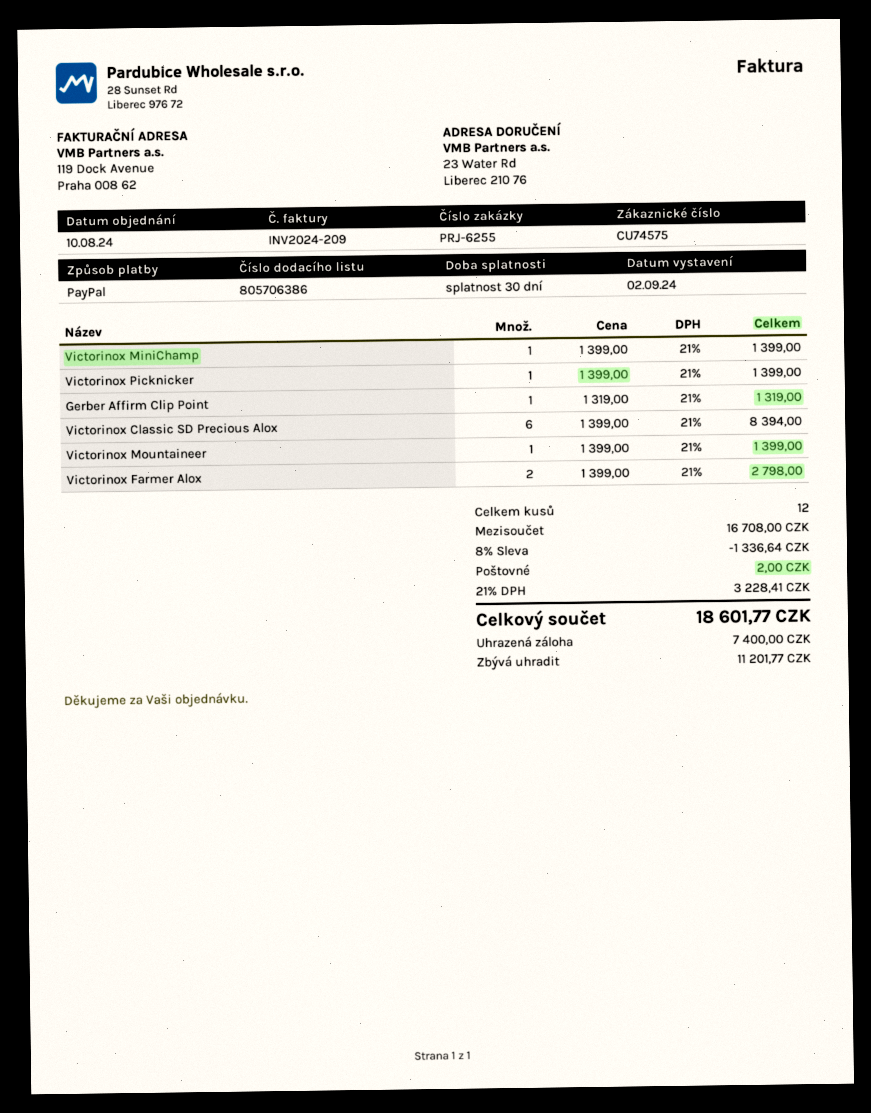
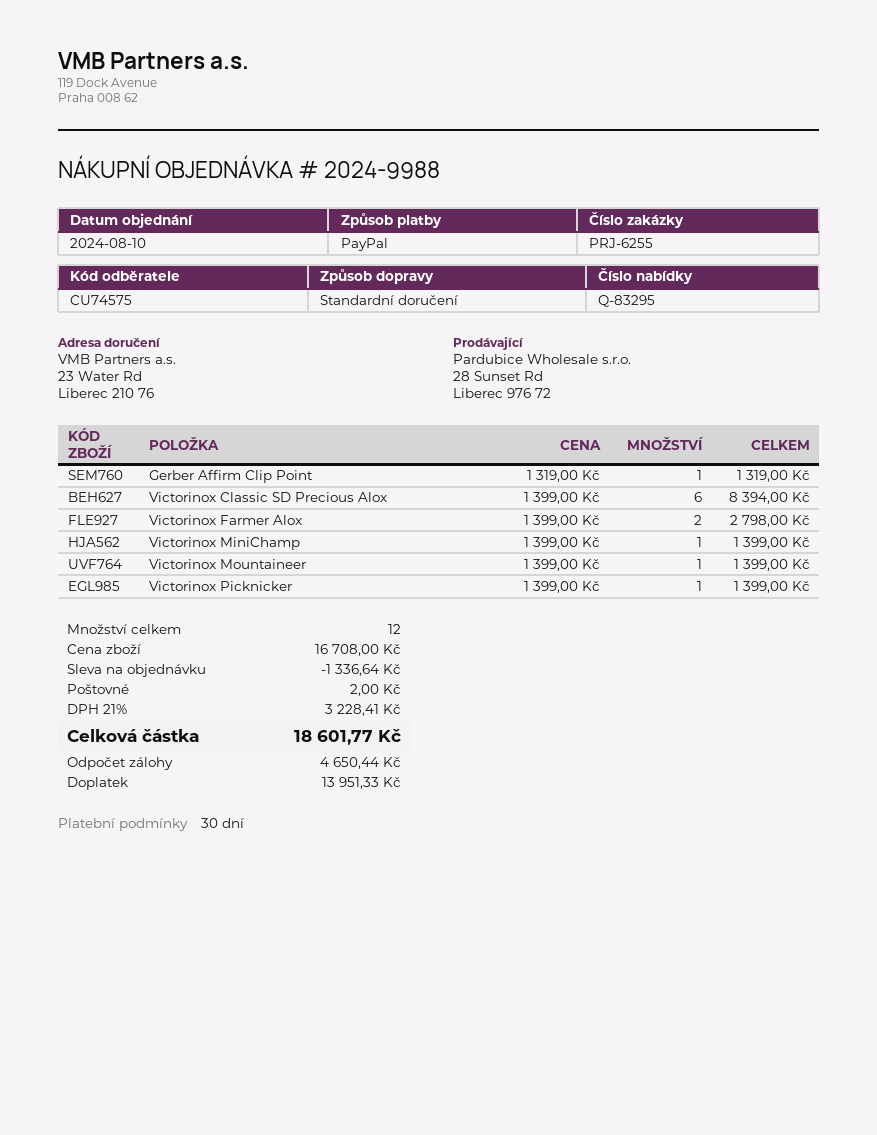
deposit: 7400.00 -> 4650.44
balance: 11201.77 -> 13951.33

